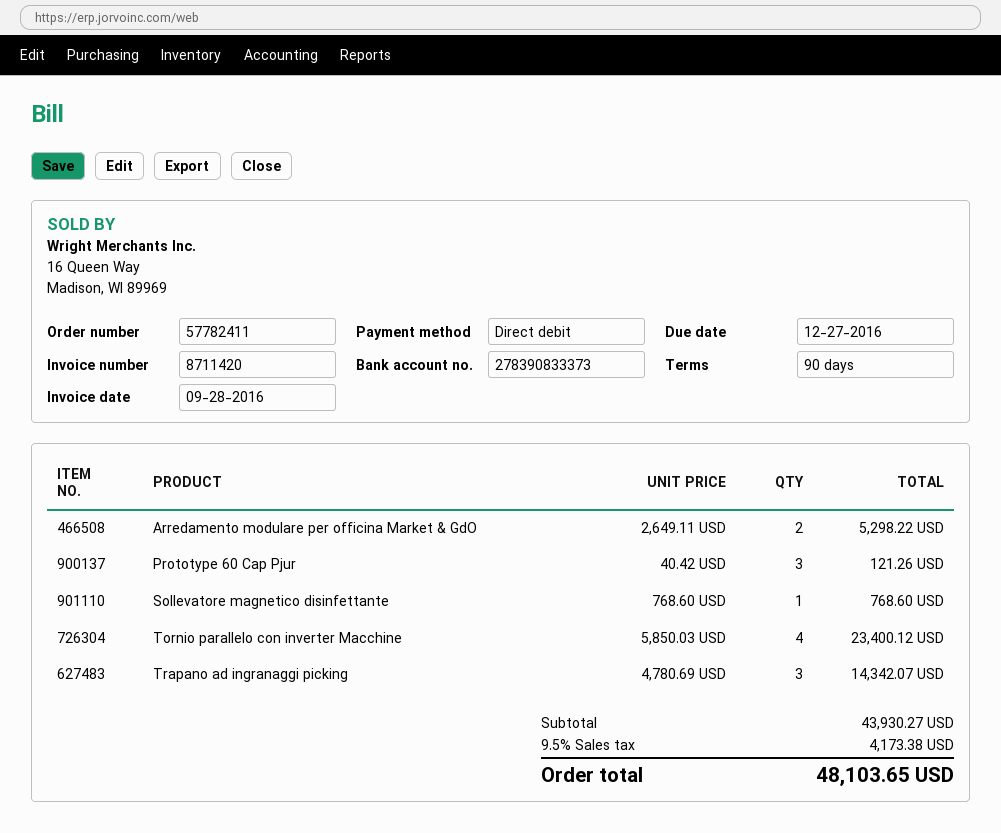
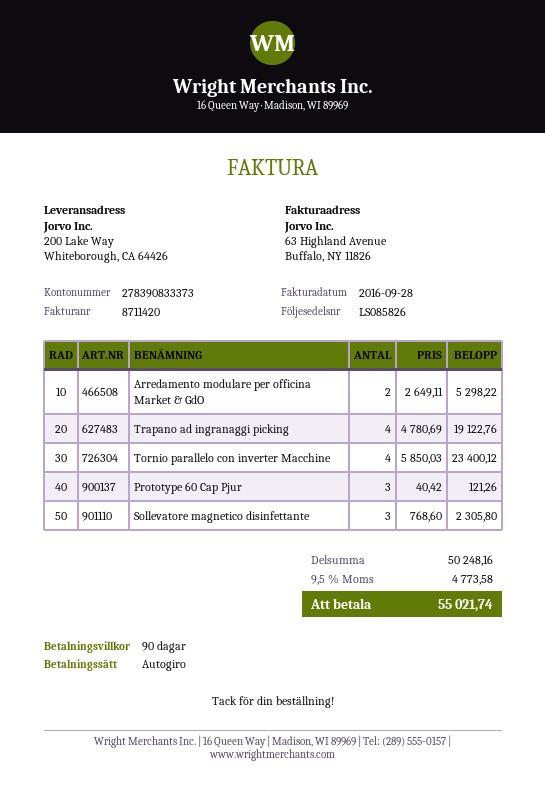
Sollevatore magnetico disinfettante: 1 x 768.60 = 768.60 -> 3 x 768.60 = 2305.80
Trapano ad ingranaggi picking: 3 x 4780.69 = 14342.07 -> 4 x 4780.69 = 19122.76
subtotal: 43930.27 -> 50248.16
tax: 9.5% = 4173.38 -> 9.5% = 4773.58
total: 48103.65 -> 55021.74

